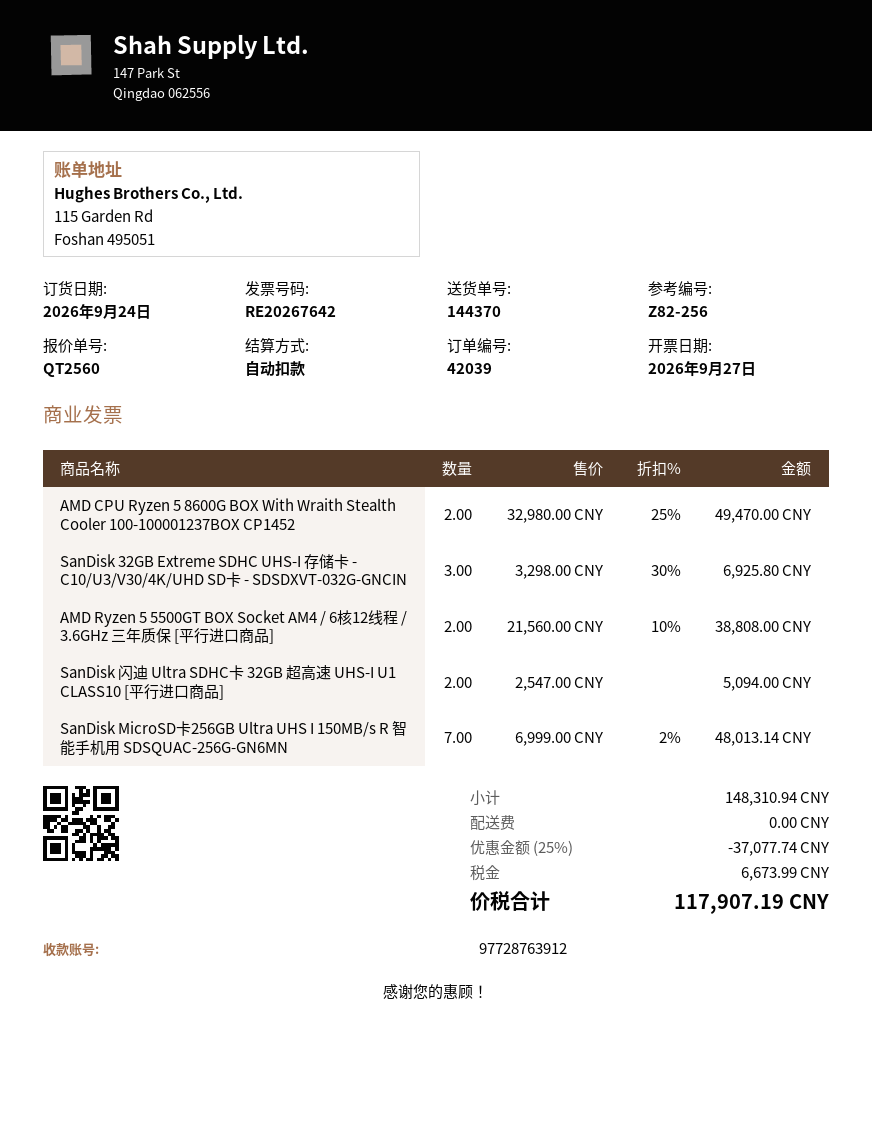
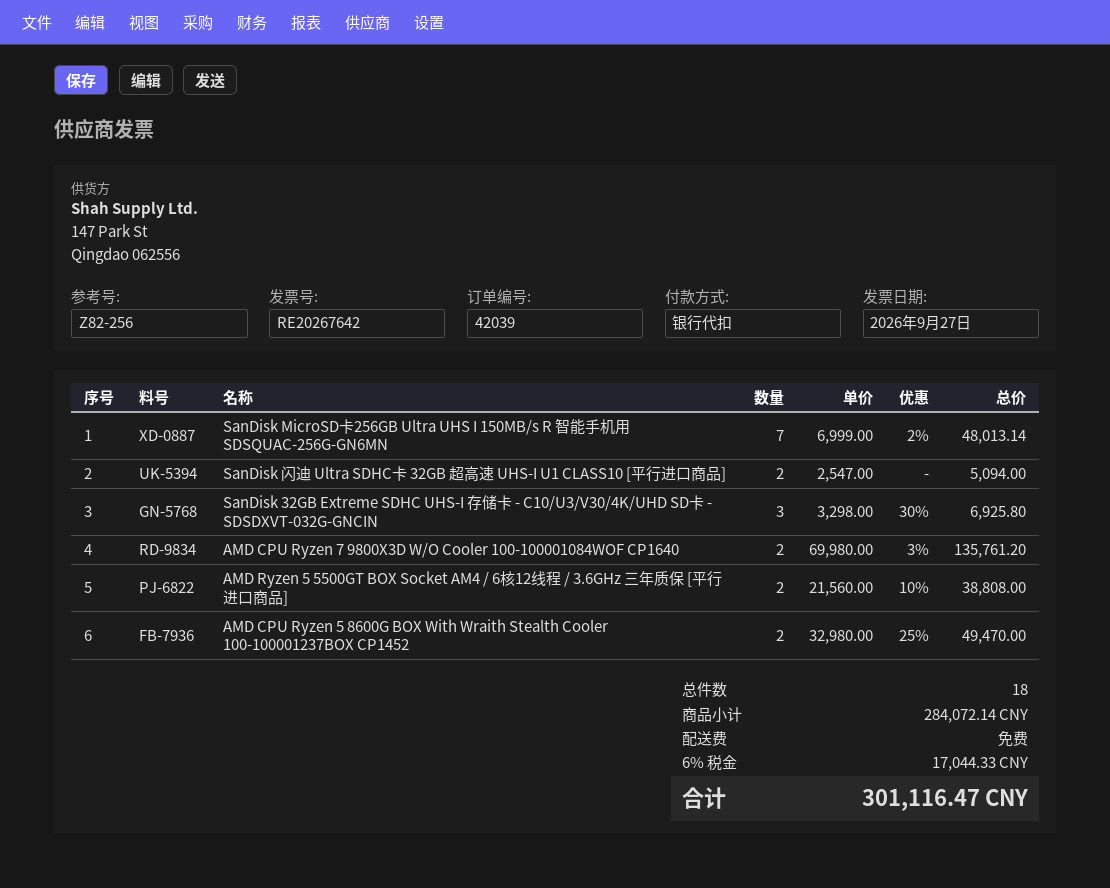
AMD CPU Ryzen 7 9800X3D W/O Cooler 100-100001084WOF CP1640: none -> 2 x 69980.00 - 3% = 135761.20
subtotal: 148310.94 -> 284072.14
discount: 25% = 37077.74 -> none
tax: 6673.99 -> 17044.33
total: 117907.19 -> 301116.47

